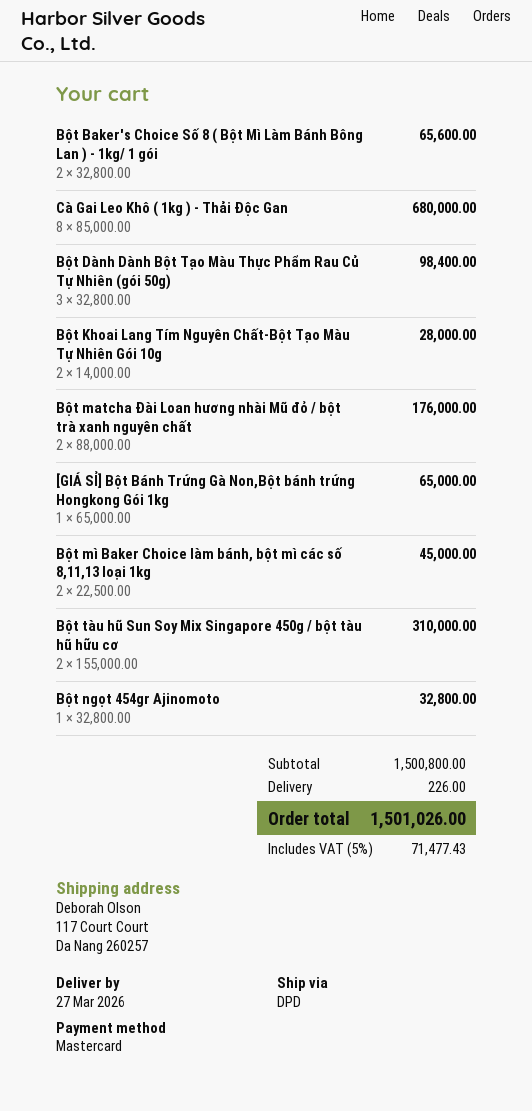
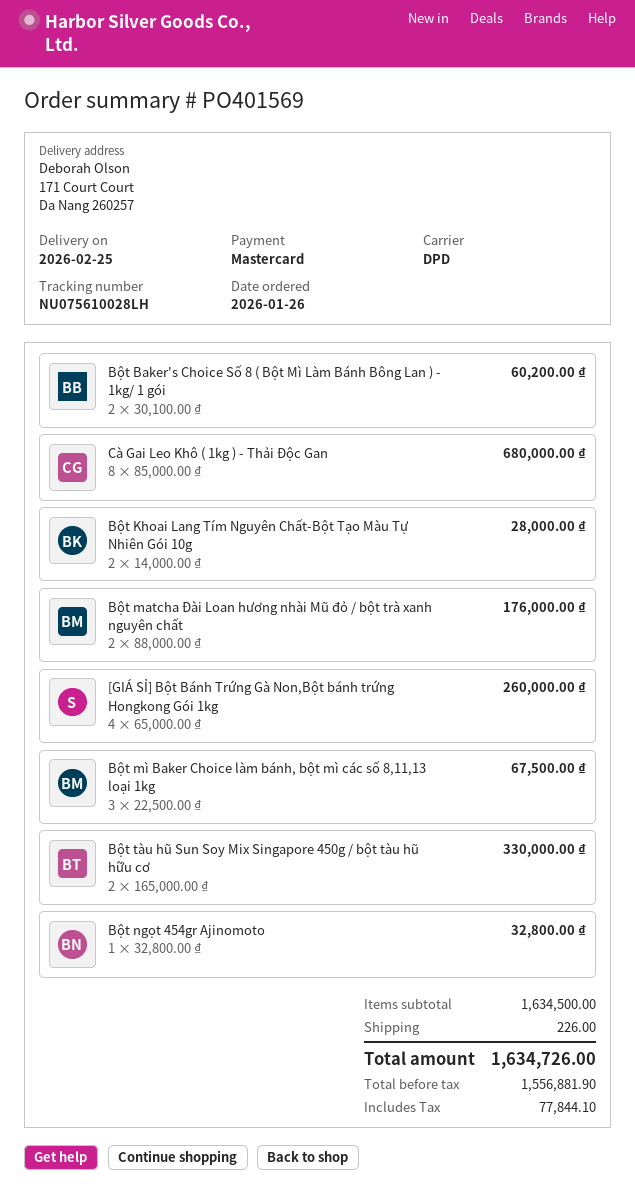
delivery date: 2026-03-27 -> 2026-02-25
ship to: 117 Court Court, Da Nang 260257 -> 171 Court Court, Da Nang 260257
Bột Baker's Choice Số 8 ( Bột Mì Làm Bánh Bông Lan ) - 1kg/ 1 gói: 2 x 32800.00 = 65600.00 -> 2 x 30100.00 = 60200.00
Bột Dành Dành Bột Tạo Màu Thực Phẩm Rau Củ Tự Nhiên (gói 50g): 3 x 32800.00 = 98400.00 -> none
[GIÁ SỈ] Bột Bánh Trứng Gà Non,Bột bánh trứng Hongkong Gói 1kg: 1 x 65000.00 = 65000.00 -> 4 x 65000.00 = 260000.00
Bột mì Baker Choice làm bánh, bột mì các số 8,11,13 loại 1kg: 2 x 22500.00 = 45000.00 -> 3 x 22500.00 = 67500.00
Bột tàu hũ Sun Soy Mix Singapore 450g / bột tàu hũ hữu cơ: 2 x 155000.00 = 310000.00 -> 2 x 165000.00 = 330000.00
subtotal: 1500800.00 -> 1634500.00
tax: 71477.43 -> 77844.10
total: 1501026.00 -> 1634726.00

